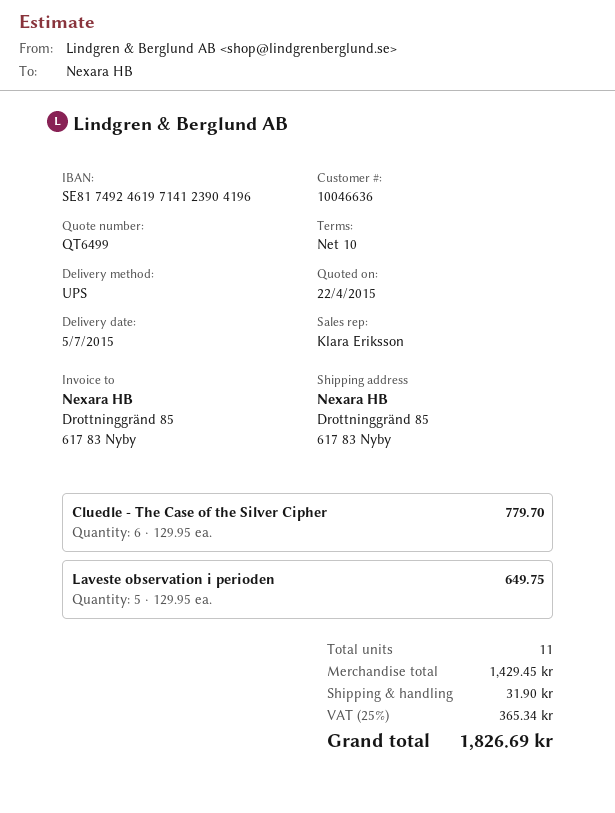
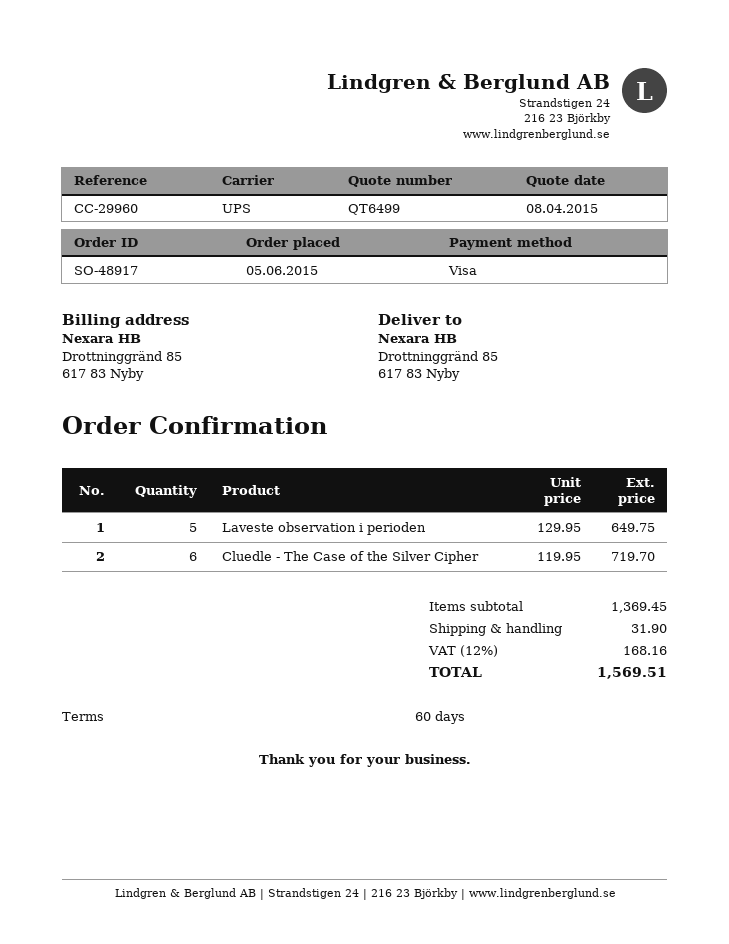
quote date: 2015-04-22 -> 2015-04-08
payment terms: 10 days -> 60 days
Cluedle - The Case of the Silver Cipher: 6 x 129.95 = 779.70 -> 6 x 119.95 = 719.70
subtotal: 1429.45 -> 1369.45
tax: 25% = 365.34 -> 12% = 168.16
total: 1826.69 -> 1569.51

